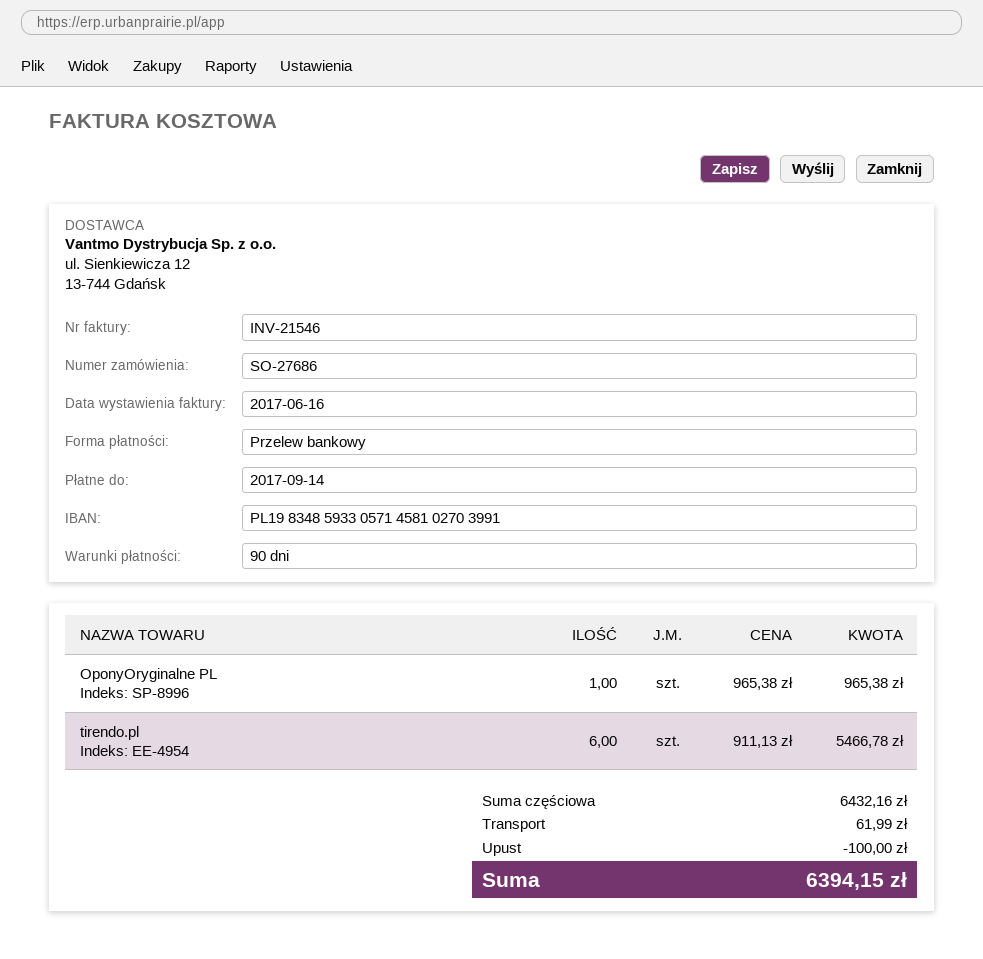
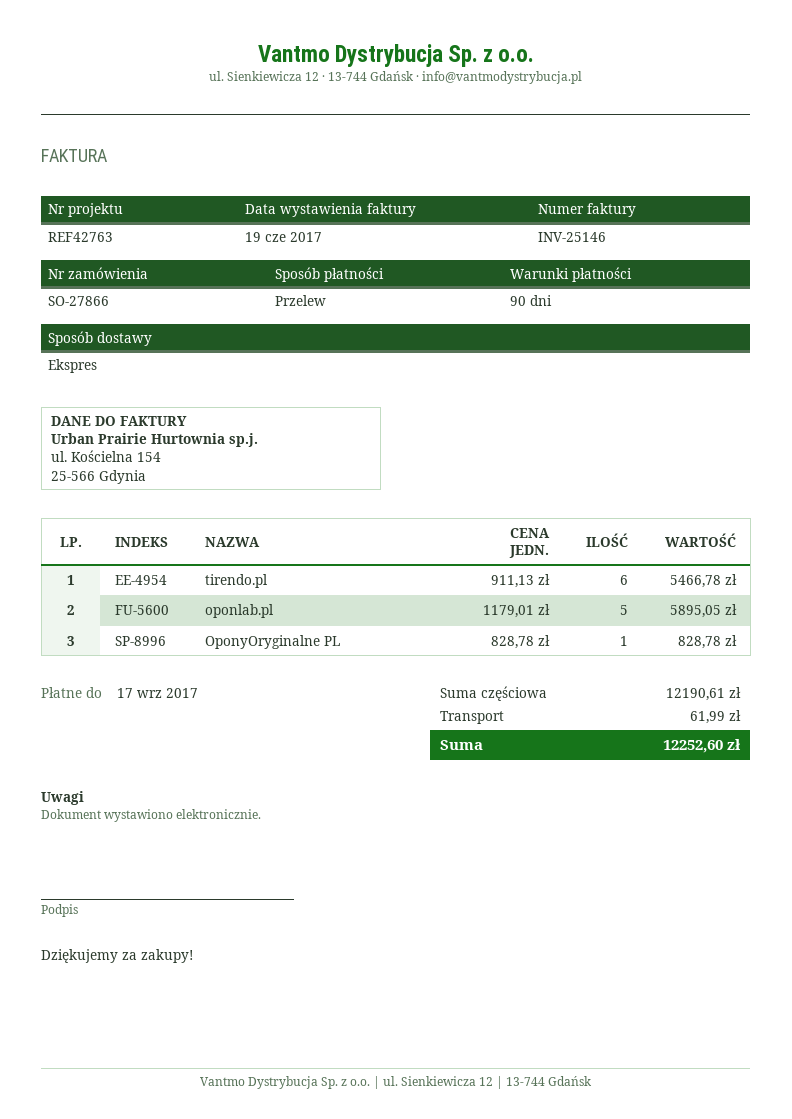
order number: SO-27686 -> SO-27866
invoice number: INV-21546 -> INV-25146
invoice date: 2017-06-16 -> 2017-06-19
due date: 2017-09-14 -> 2017-09-17
OponyOryginalne PL: 1 x 965.38 = 965.38 -> 1 x 828.78 = 828.78
oponlab.pl: none -> 5 x 1179.01 = 5895.05
subtotal: 6432.16 -> 12190.61
discount: 100.00 -> none
total: 6394.15 -> 12252.60

